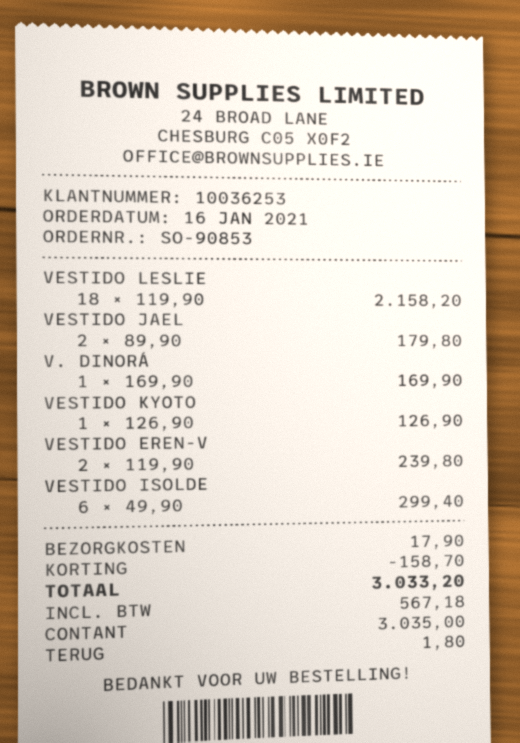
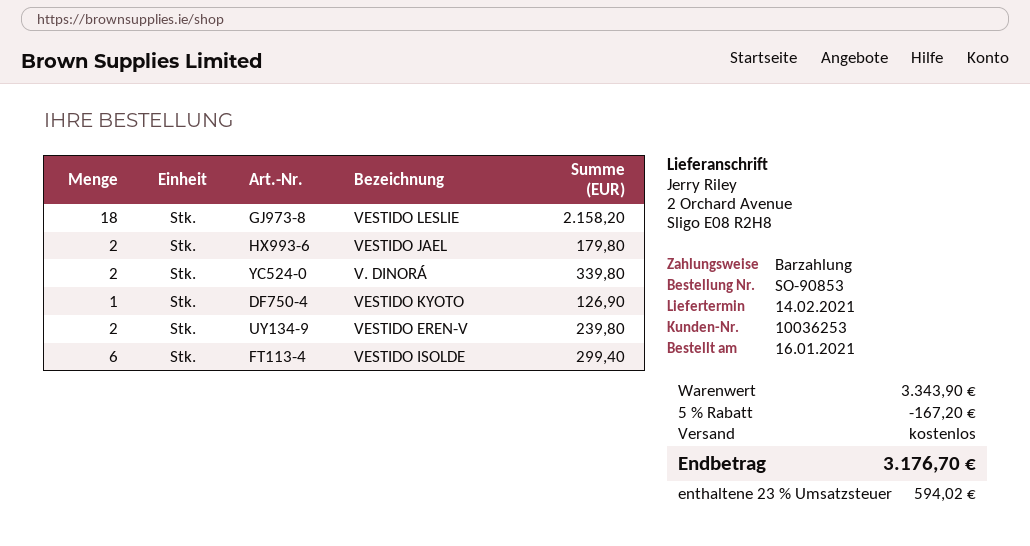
V. DINORÁ: 1 for 169.90 -> 2 for 339.80
discount: 158.70 -> 167.20
shipping: 17.90 -> 0.00
tax: 567.18 -> 594.02
total: 3033.20 -> 3176.70

